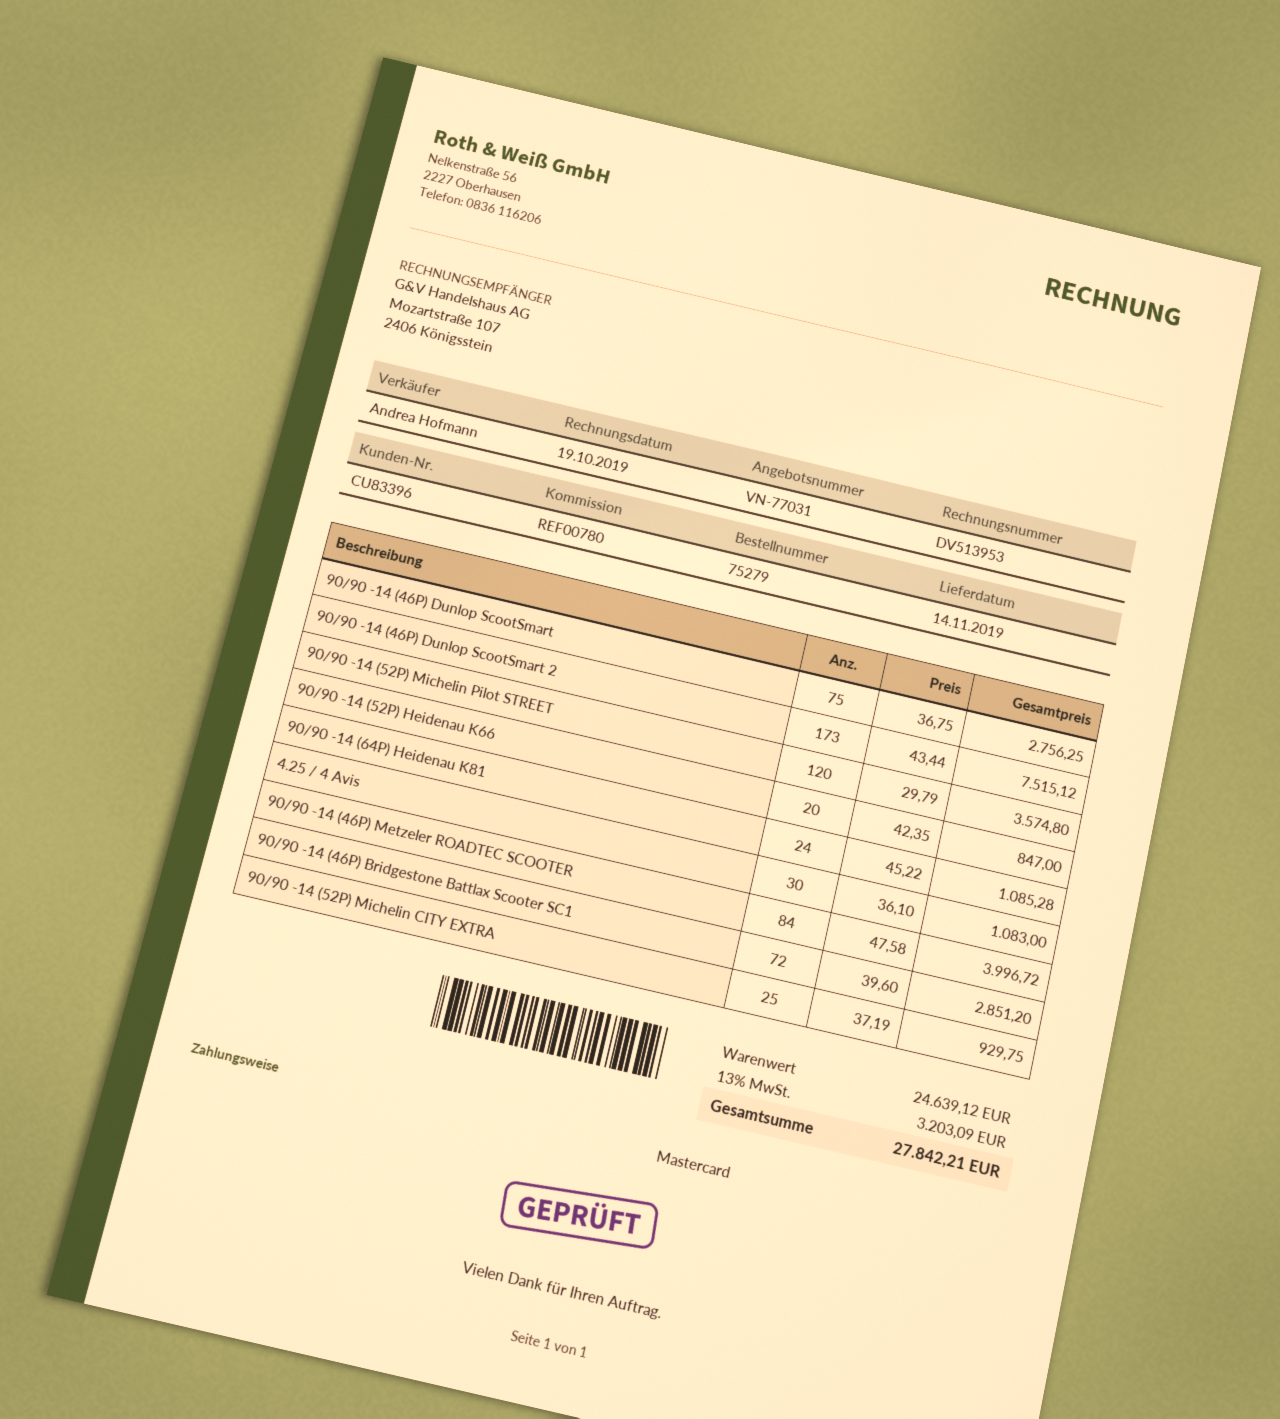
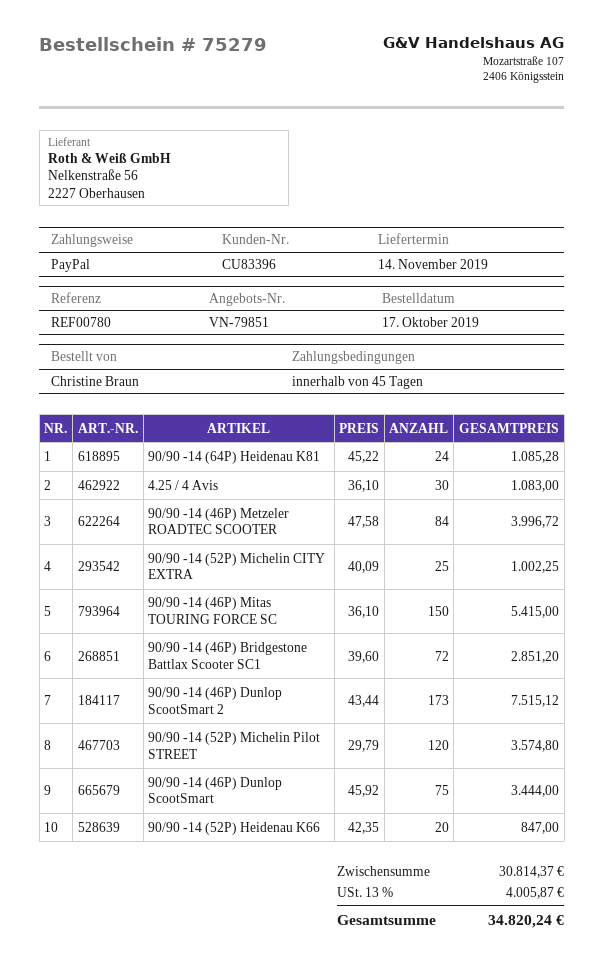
quote number: VN-77031 -> VN-79851
payment method: Mastercard -> PayPal
90/90 -14 (46P) Dunlop ScootSmart: 75 x 36.75 = 2756.25 -> 75 x 45.92 = 3444.00
90/90 -14 (52P) Michelin CITY EXTRA: 25 x 37.19 = 929.75 -> 25 x 40.09 = 1002.25
90/90 -14 (46P) Mitas TOURING FORCE SC: none -> 150 x 36.10 = 5415.00
subtotal: 24639.12 -> 30814.37
tax: 13% = 3203.09 -> 13% = 4005.87
total: 27842.21 -> 34820.24

